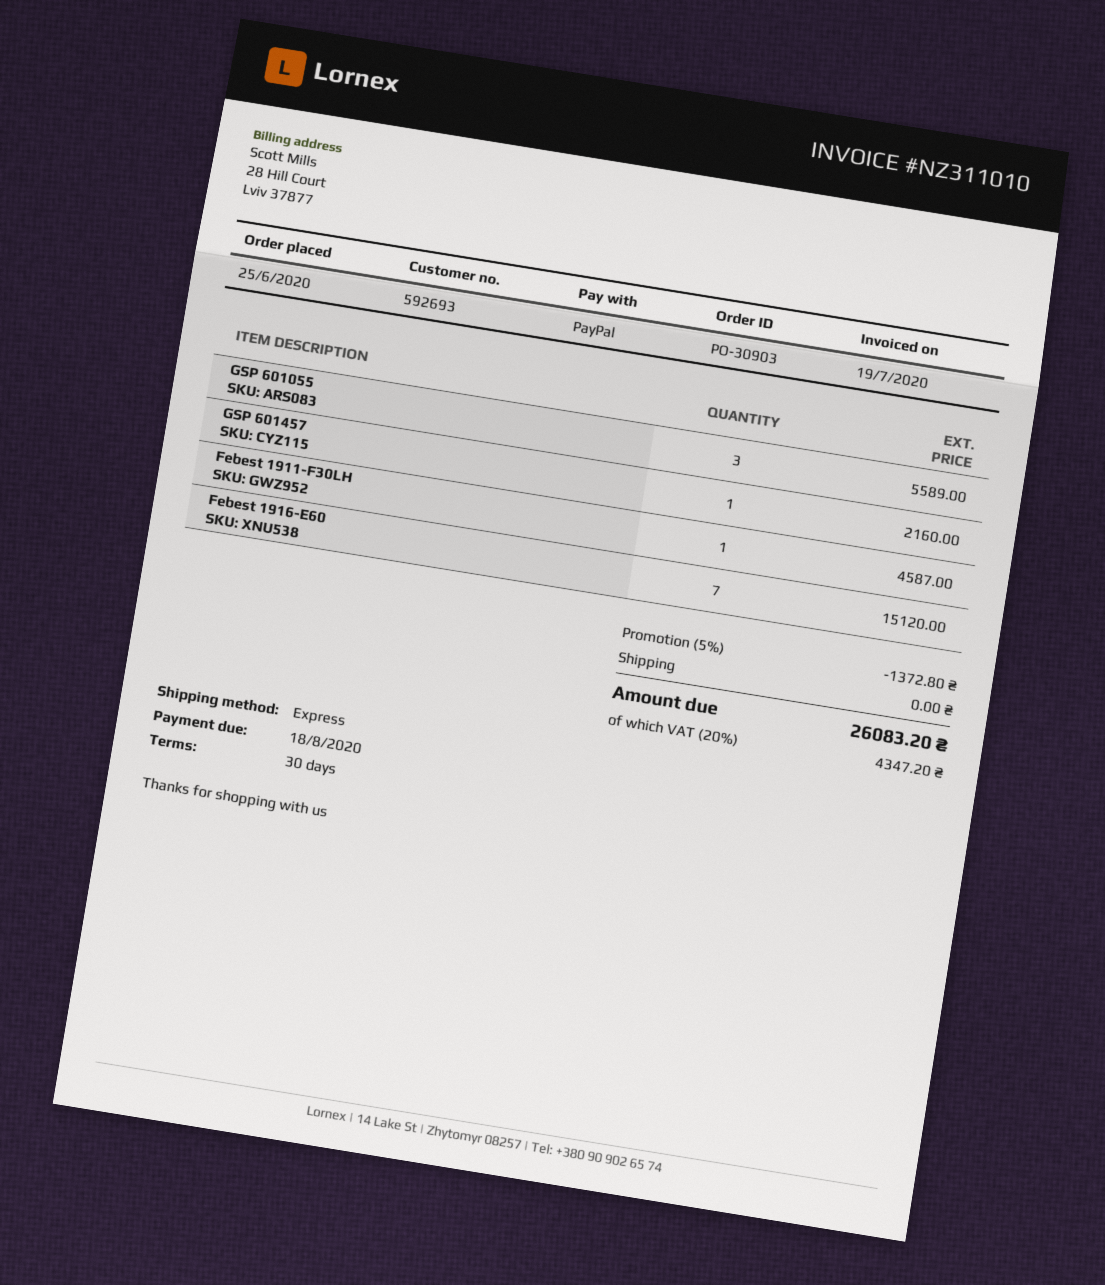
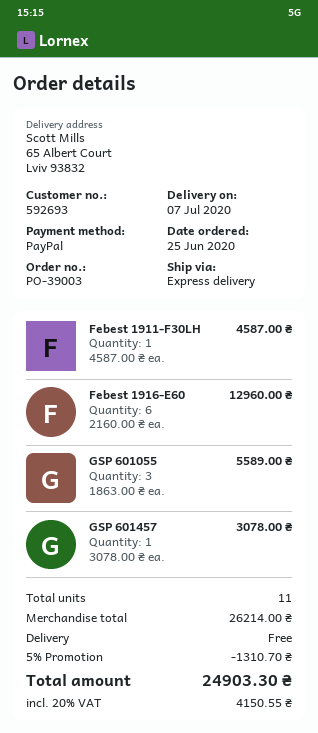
order number: PO-30903 -> PO-39003
GSP 601457: 1 for 2160.00 -> 1 for 3078.00
Febest 1916-E60: 7 for 15120.00 -> 6 for 12960.00
discount: 5% = 1372.80 -> 5% = 1310.70
tax: 20% = 4347.20 -> 20% = 4150.55
total: 26083.20 -> 24903.30

